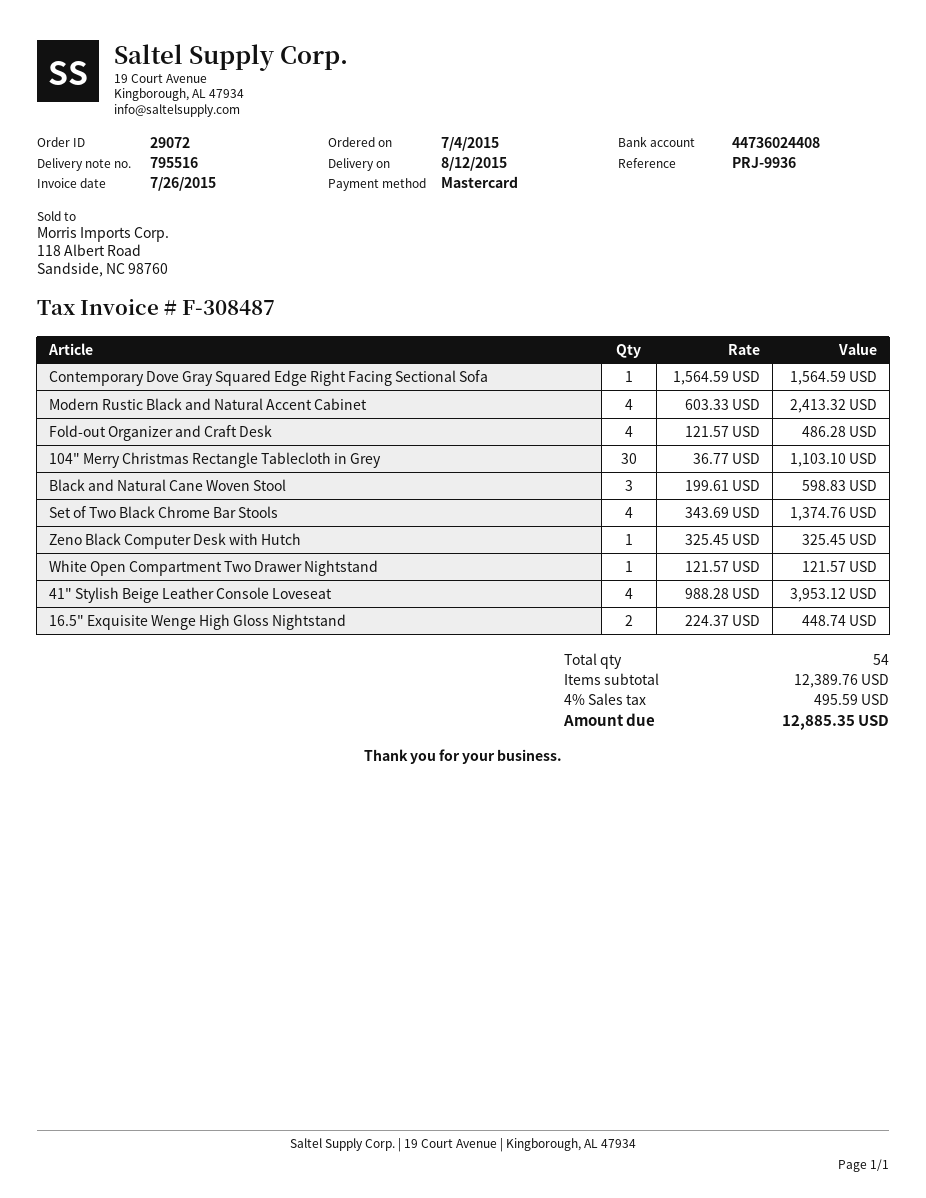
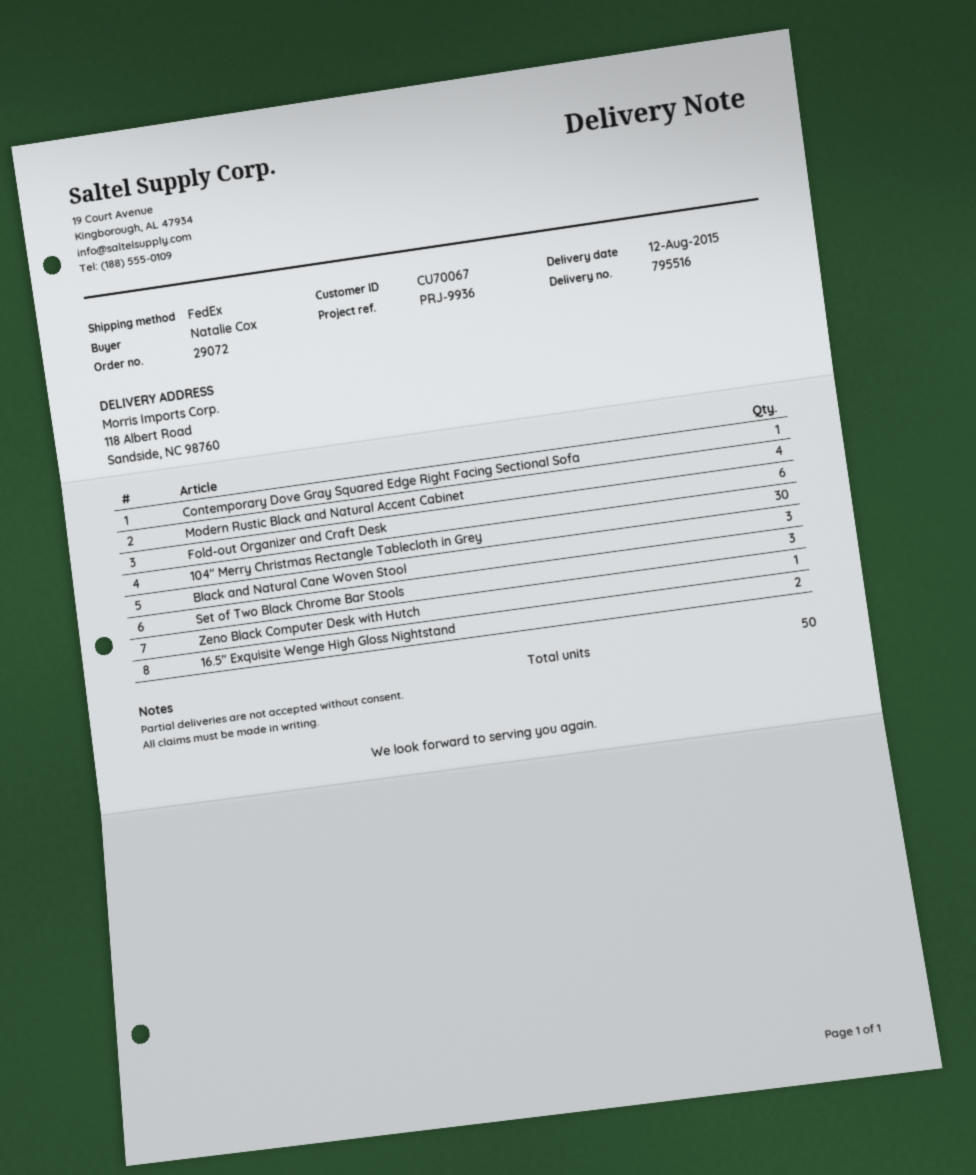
Fold-out Organizer and Craft Desk: 4 -> 6
Set of Two Black Chrome Bar Stools: 4 -> 3
White Open Compartment Two Drawer Nightstand: 1 -> none
41" Stylish Beige Leather Console Loveseat: 4 -> none
total quantity: 54 -> 50

